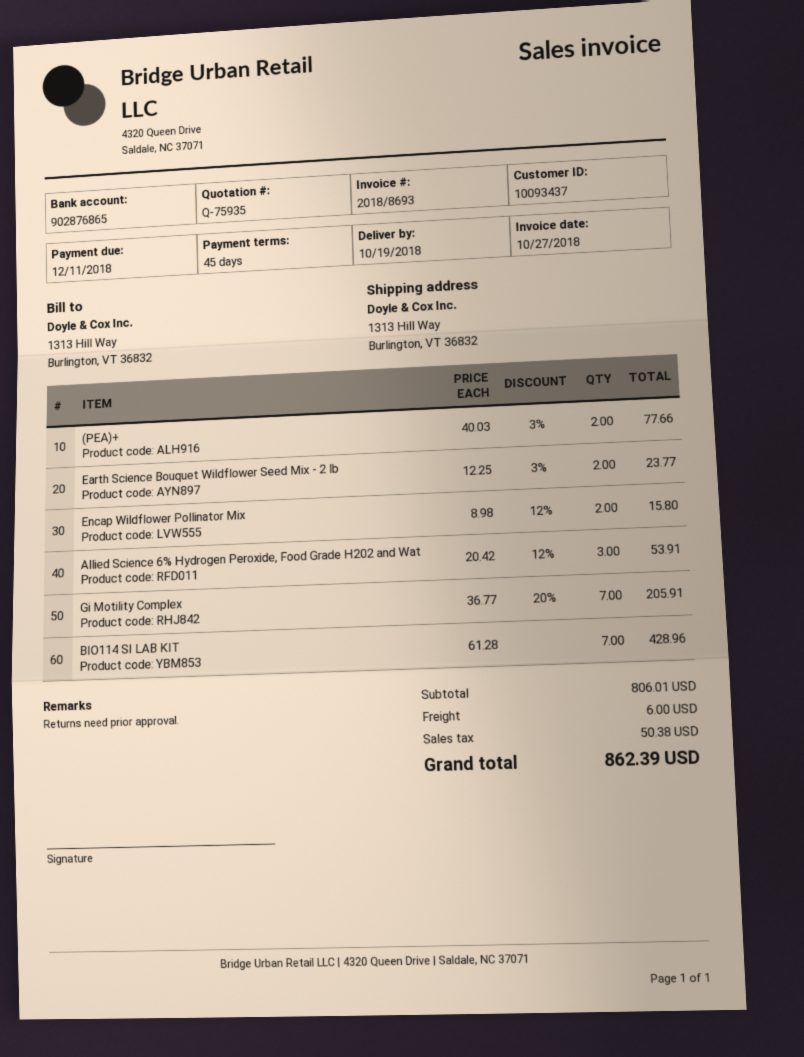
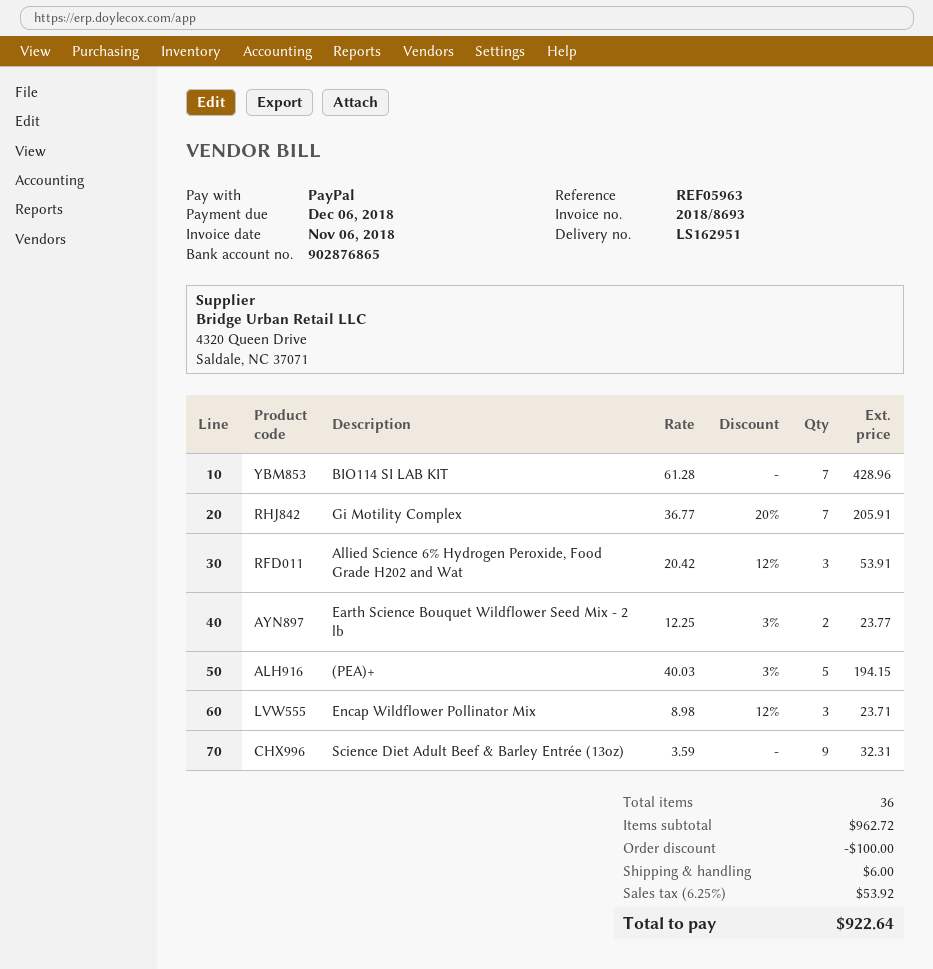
invoice date: 2018-10-27 -> 2018-11-06
due date: 2018-12-11 -> 2018-12-06
(PEA)+: 2 x 40.03 - 3% = 77.66 -> 5 x 40.03 - 3% = 194.15
Encap Wildflower Pollinator Mix: 2 x 8.98 - 12% = 15.80 -> 3 x 8.98 - 12% = 23.71
Science Diet Adult Beef & Barley Entrée (13oz): none -> 9 x 3.59 = 32.31
subtotal: 806.01 -> 962.72
discount: none -> 100.00
tax: 50.38 -> 53.92
total: 862.39 -> 922.64

